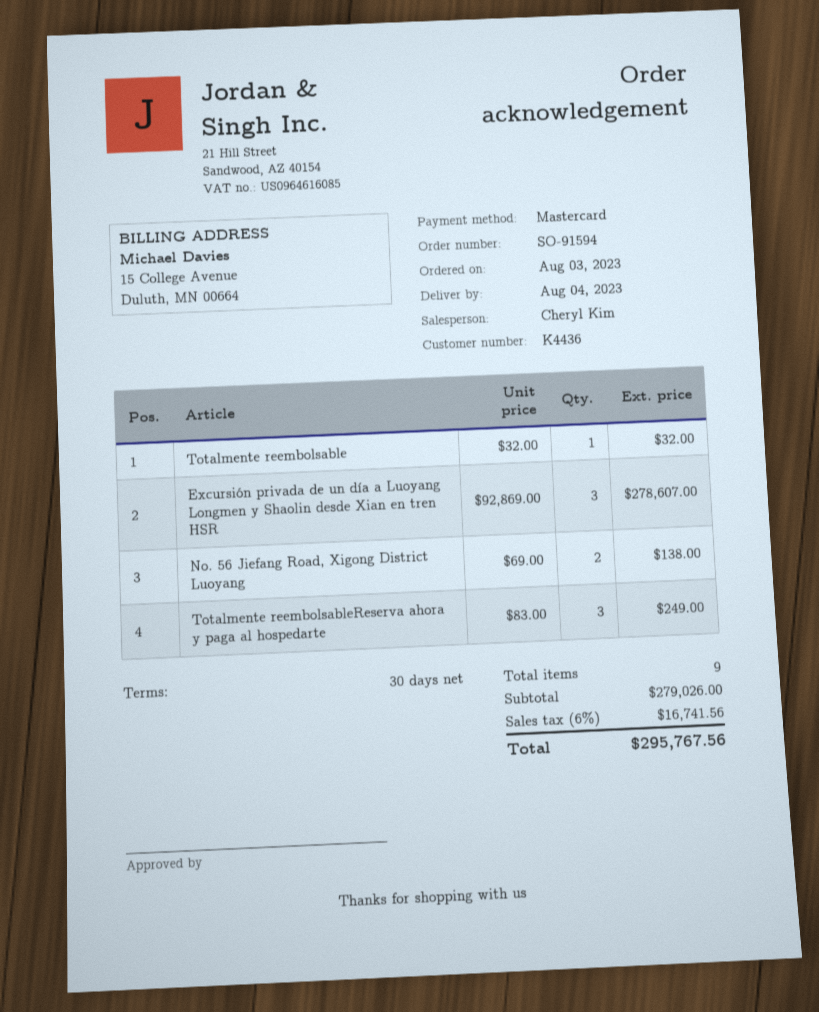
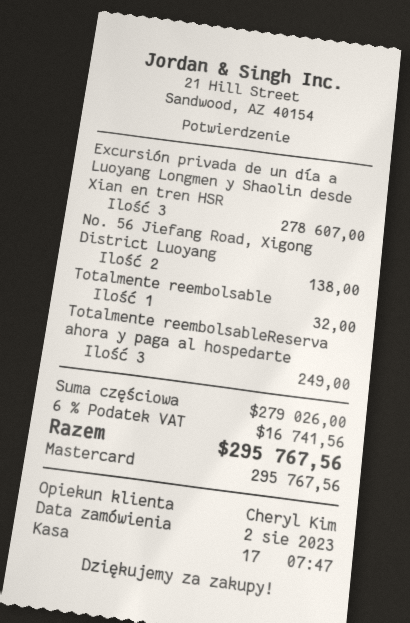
order date: 2023-08-03 -> 2023-08-02

